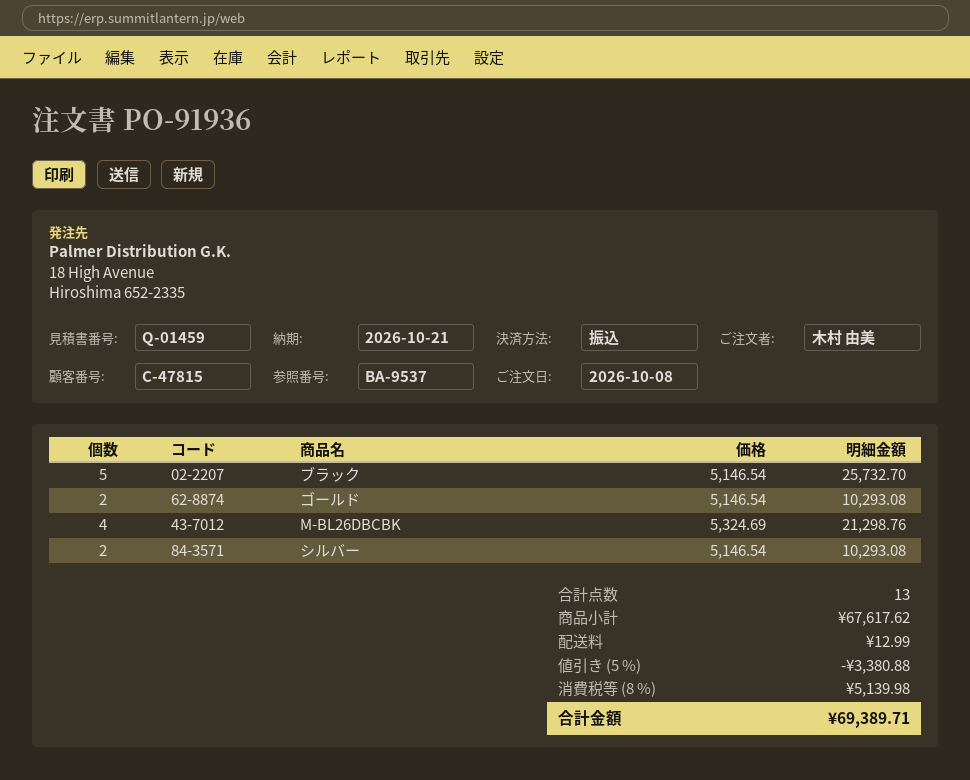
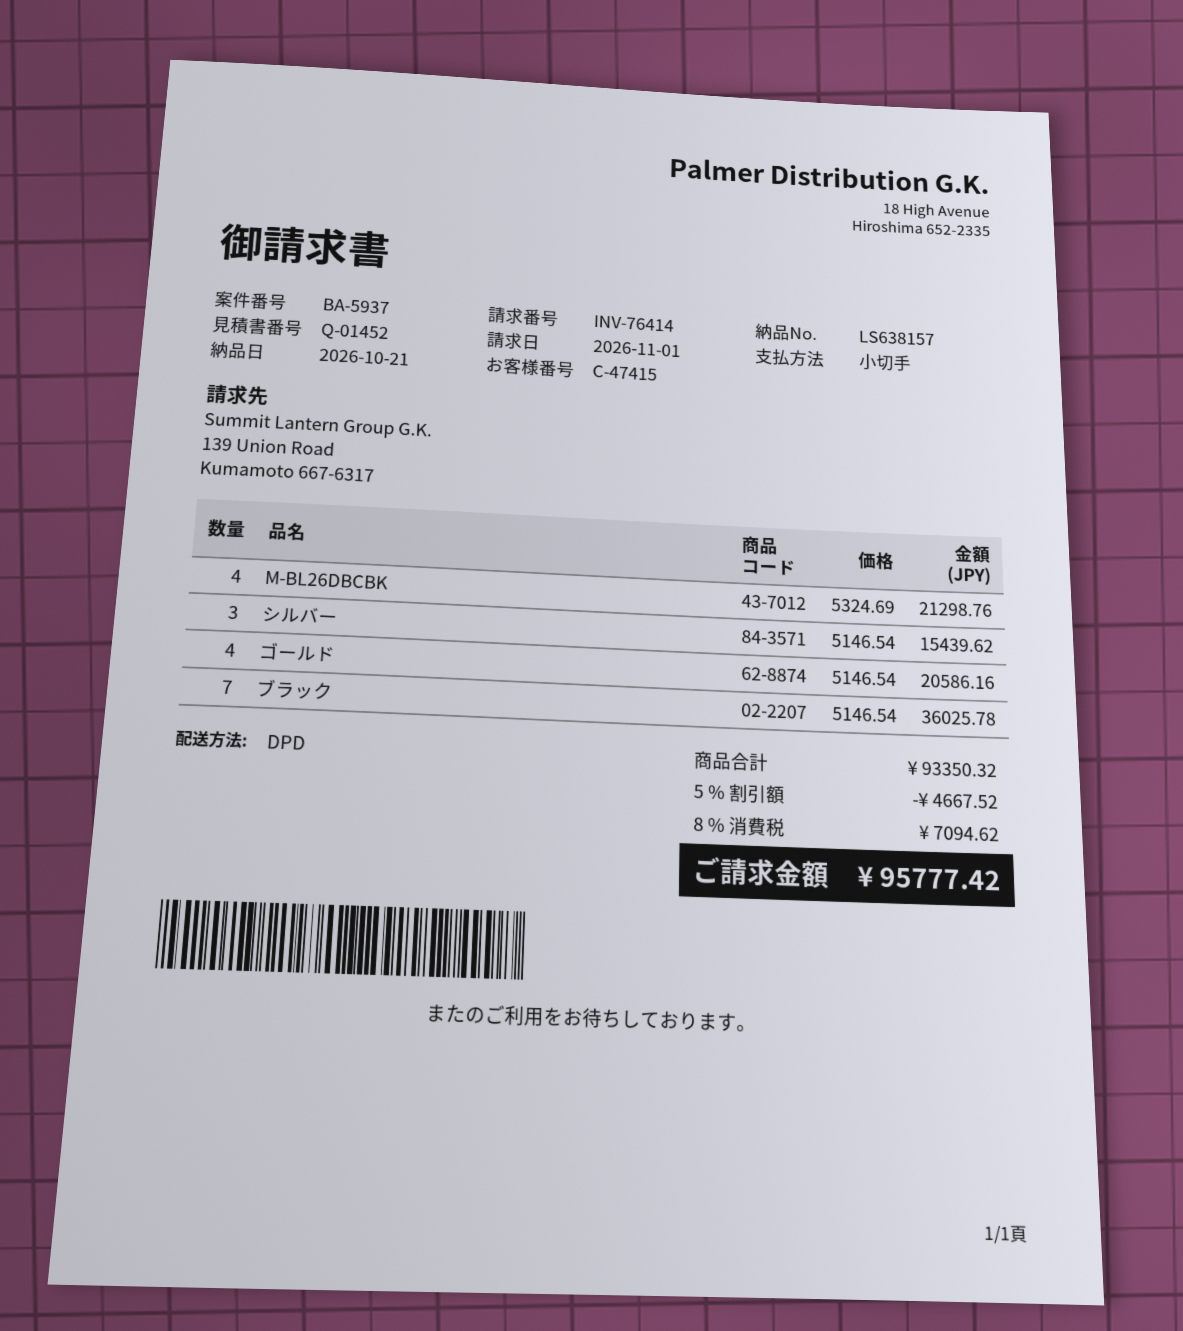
quote number: Q-01459 -> Q-01452
customer number: C-47815 -> C-47415
reference: BA-9537 -> BA-5937
payment method: bank transfer -> cheque
ブラック: 5 x 5146.54 = 25732.70 -> 7 x 5146.54 = 36025.78
ゴールド: 2 x 5146.54 = 10293.08 -> 4 x 5146.54 = 20586.16
シルバー: 2 x 5146.54 = 10293.08 -> 3 x 5146.54 = 15439.62
subtotal: 67617.62 -> 93350.32
discount: 5% = 3380.88 -> 5% = 4667.52
shipping: 12.99 -> none
tax: 8% = 5139.98 -> 8% = 7094.62
total: 69389.71 -> 95777.42

